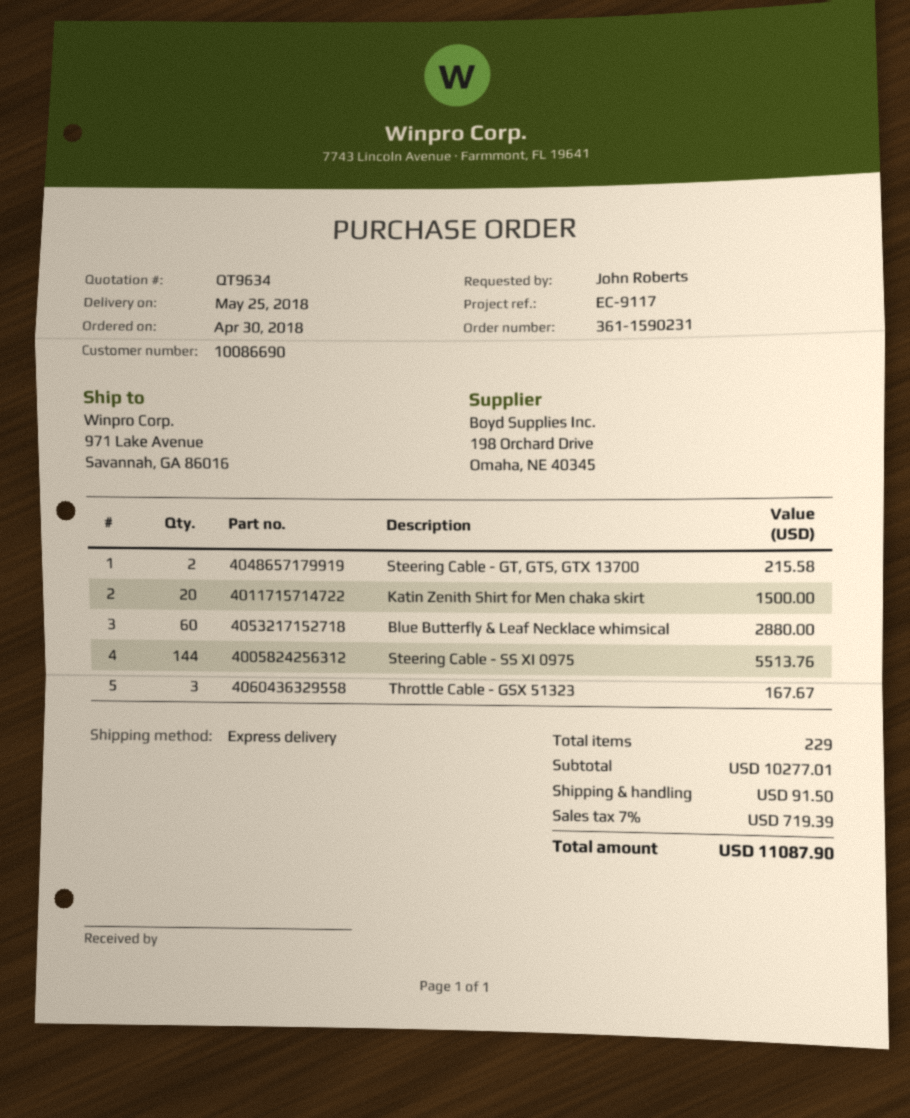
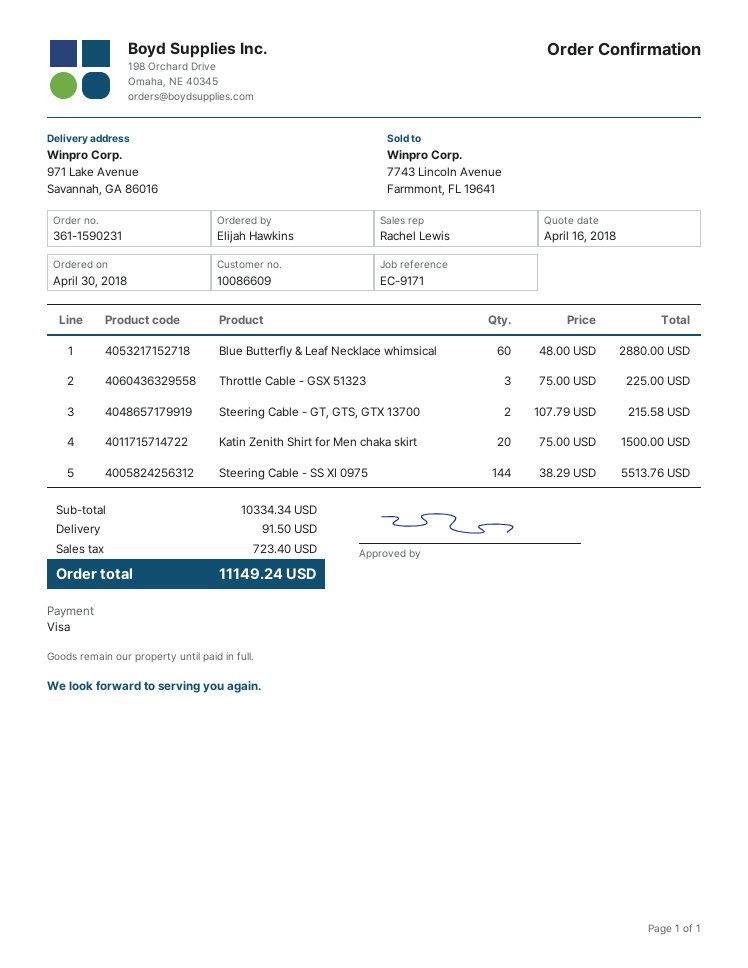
customer number: 10086690 -> 10086609
reference: EC-9117 -> EC-9171
ordered by: John Roberts -> Elijah Hawkins
Throttle Cable - GSX 51323: 3 for 167.67 -> 3 for 225.00
subtotal: 10277.01 -> 10334.34
tax: 719.39 -> 723.40
total: 11087.90 -> 11149.24

